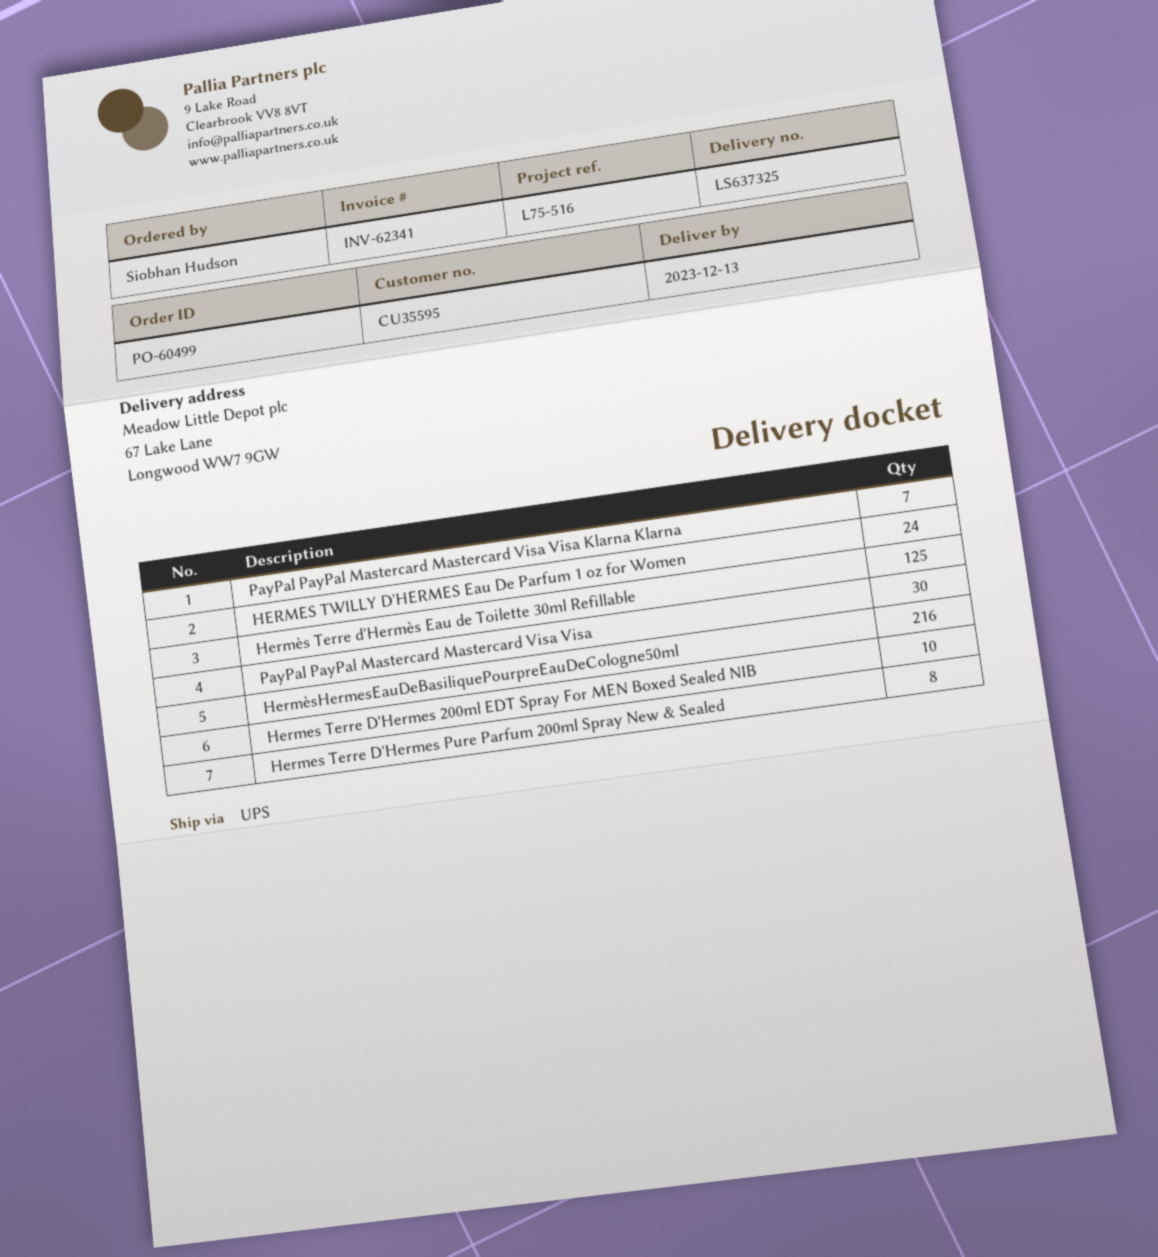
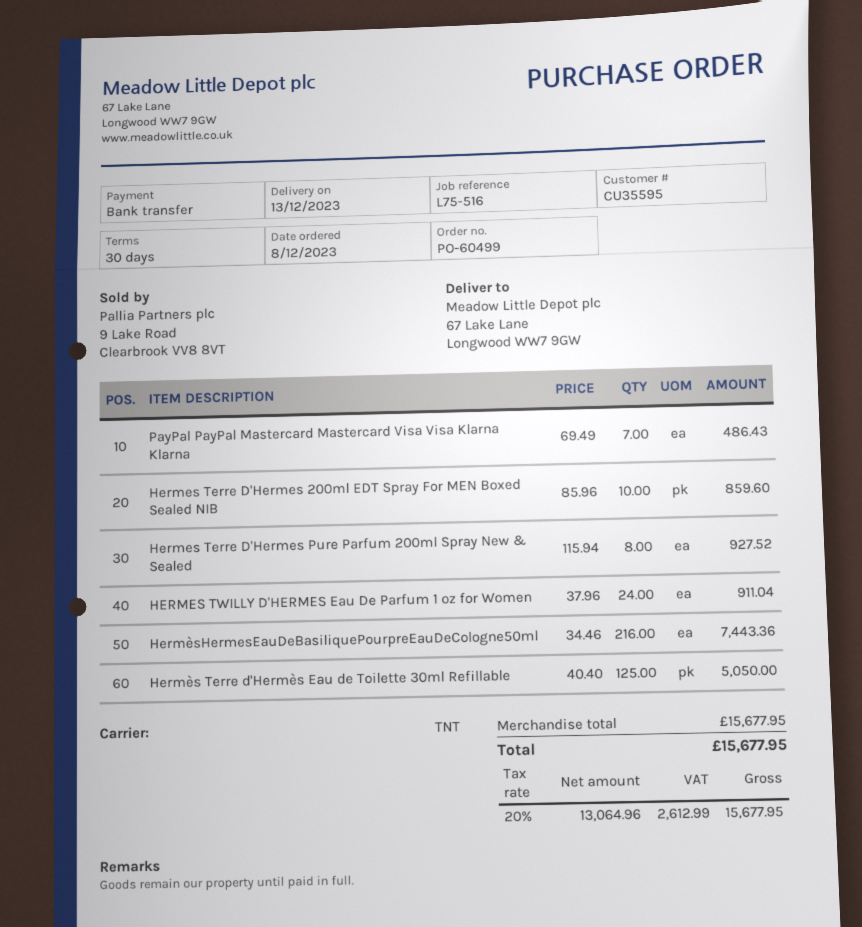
shipping method: UPS -> TNT
PayPal PayPal Mastercard Mastercard Visa Visa: 30 -> none

